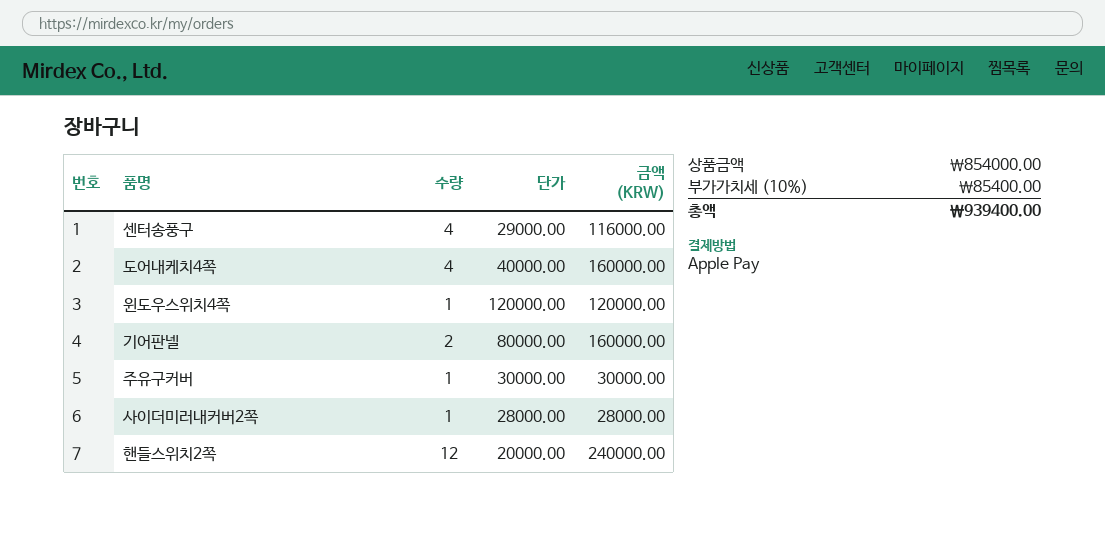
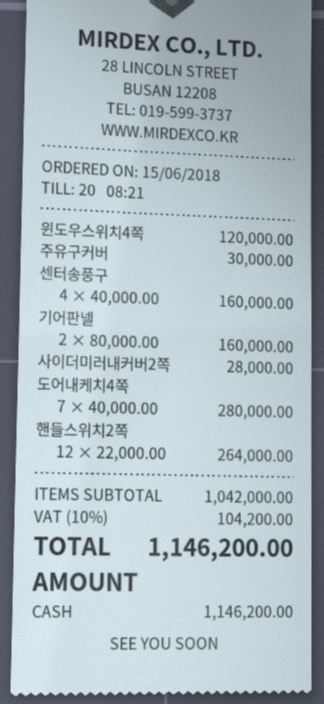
payment method: Apple Pay -> cash
센터송풍구: 4 x 29000.00 = 116000.00 -> 4 x 40000.00 = 160000.00
도어내케치4쪽: 4 x 40000.00 = 160000.00 -> 7 x 40000.00 = 280000.00
핸들스위치2쪽: 12 x 20000.00 = 240000.00 -> 12 x 22000.00 = 264000.00
subtotal: 854000.00 -> 1042000.00
tax: 10% = 85400.00 -> 10% = 104200.00
total: 939400.00 -> 1146200.00

